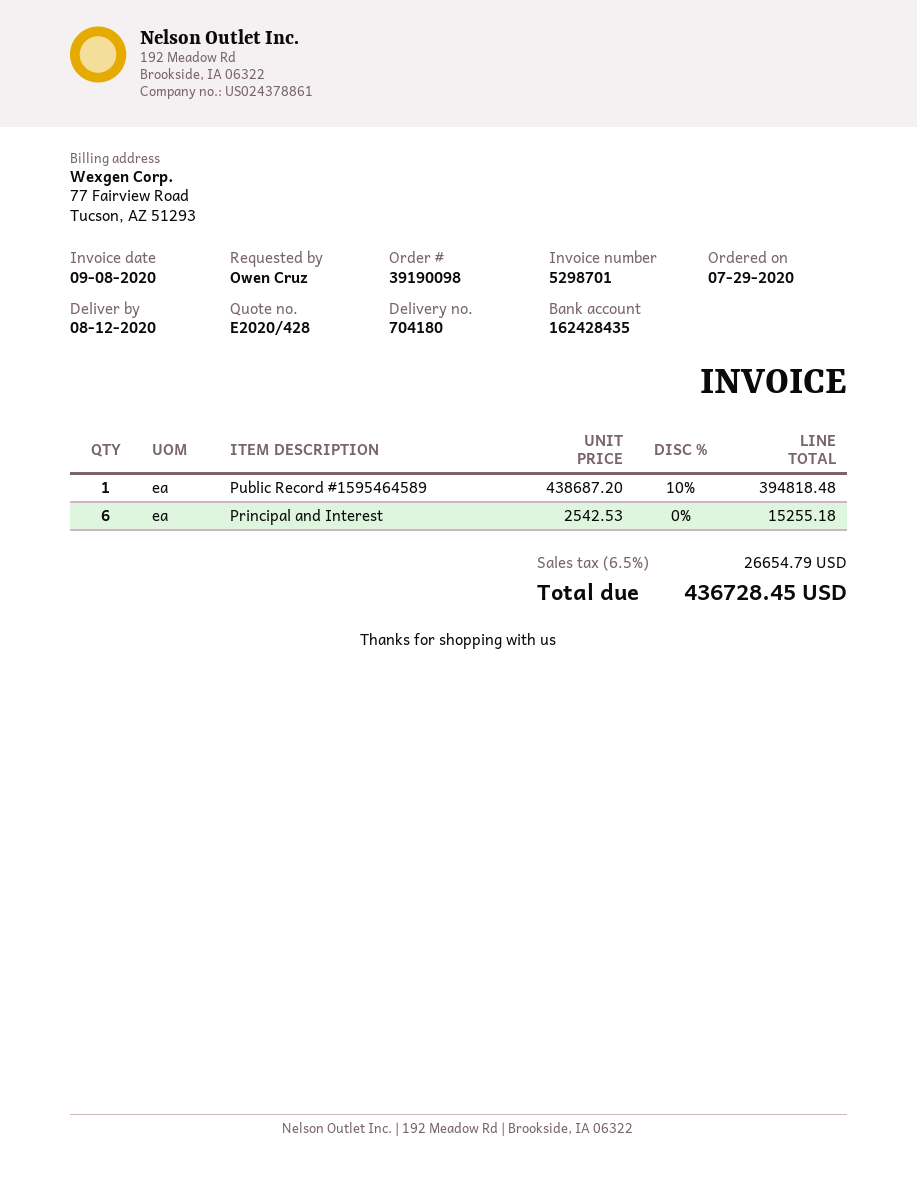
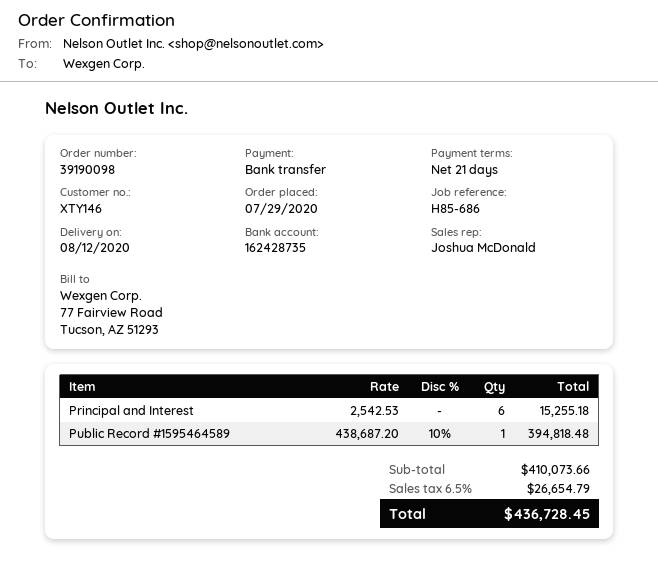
bank account: 162428435 -> 162428735

